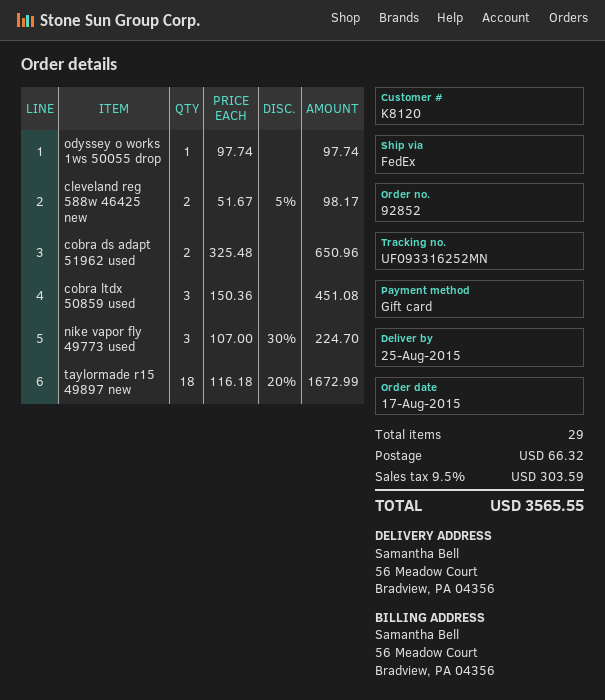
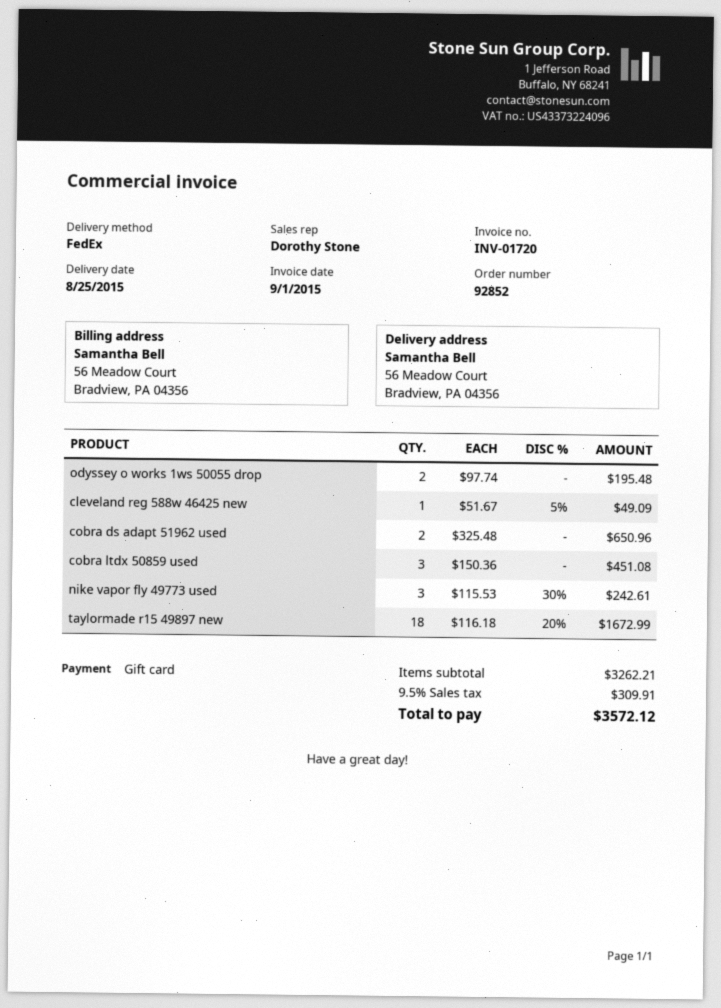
odyssey o works 1ws 50055 drop: 1 x 97.74 = 97.74 -> 2 x 97.74 = 195.48
cleveland reg 588w 46425 new: 2 x 51.67 - 5% = 98.17 -> 1 x 51.67 - 5% = 49.09
nike vapor fly 49773 used: 3 x 107.00 - 30% = 224.70 -> 3 x 115.53 - 30% = 242.61
shipping: 66.32 -> none
tax: 9.5% = 303.59 -> 9.5% = 309.91
total: 3565.55 -> 3572.12

